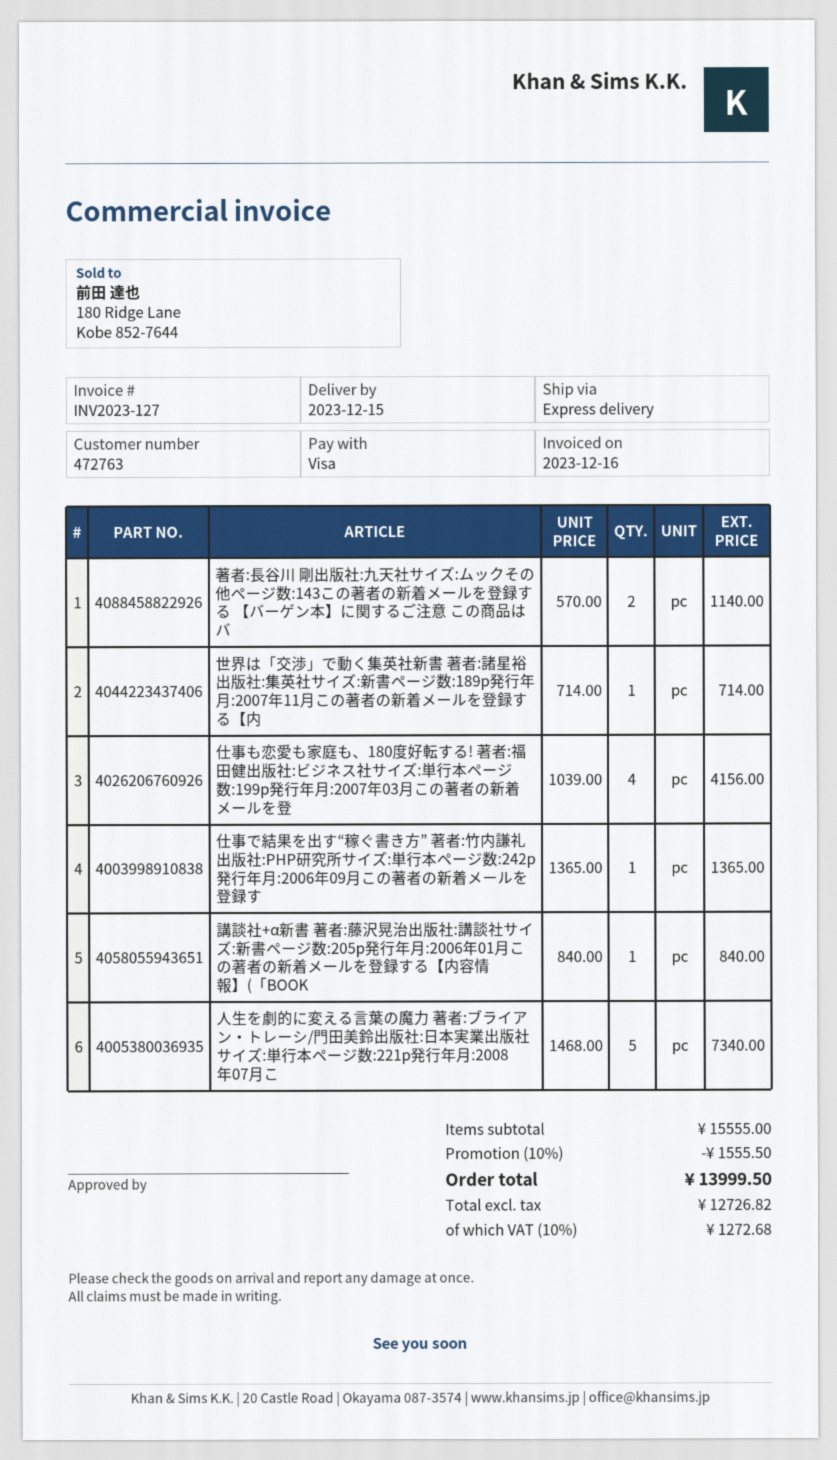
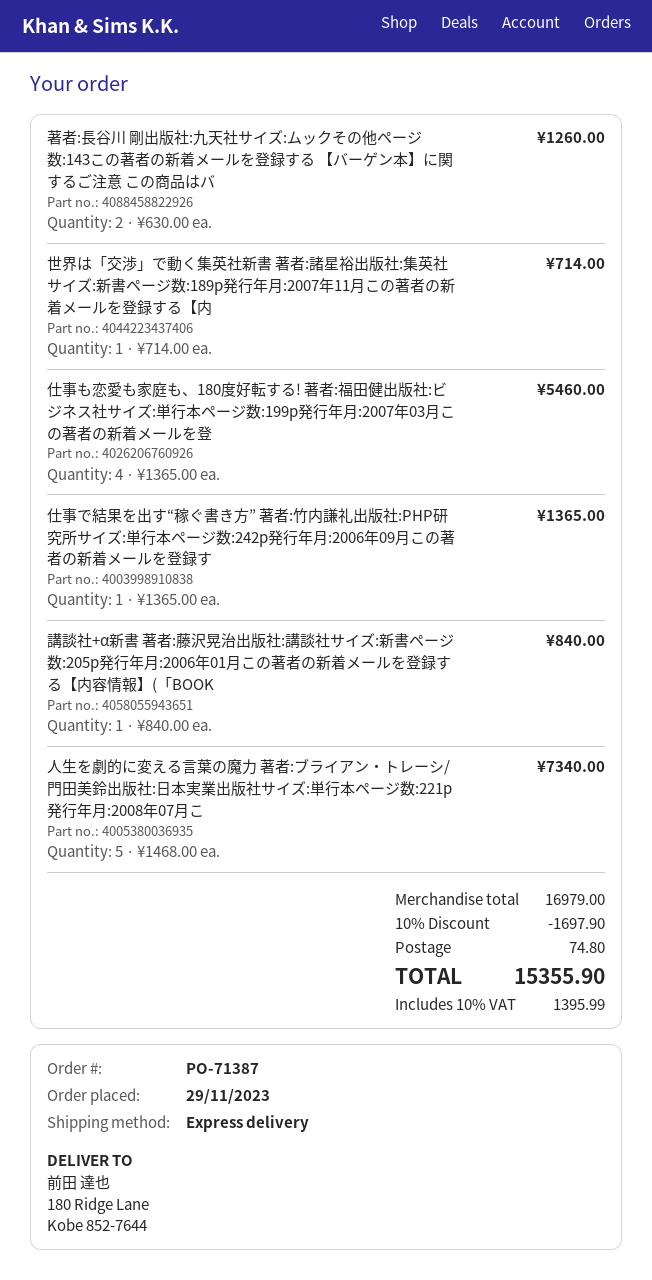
著者:長谷川 剛出版社:九天社サイズ:ムックその他ページ数:143この著者の新着メールを登録する 【バーゲン本】に関するご注意 この商品はバ: 2 x 570.00 = 1140.00 -> 2 x 630.00 = 1260.00
仕事も恋愛も家庭も、180度好転する! 著者:福田健出版社:ビジネス社サイズ:単行本ページ数:199p発行年月:2007年03月この著者の新着メールを登: 4 x 1039.00 = 4156.00 -> 4 x 1365.00 = 5460.00
subtotal: 15555.00 -> 16979.00
discount: 10% = 1555.50 -> 10% = 1697.90
shipping: none -> 74.80
tax: 10% = 1272.68 -> 10% = 1395.99
total: 13999.50 -> 15355.90

